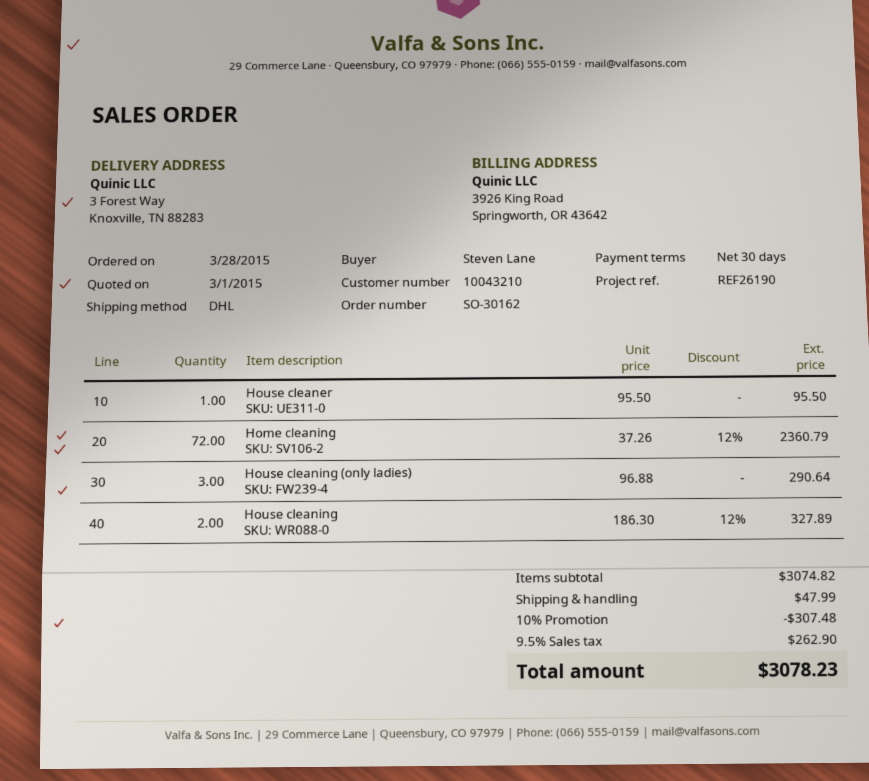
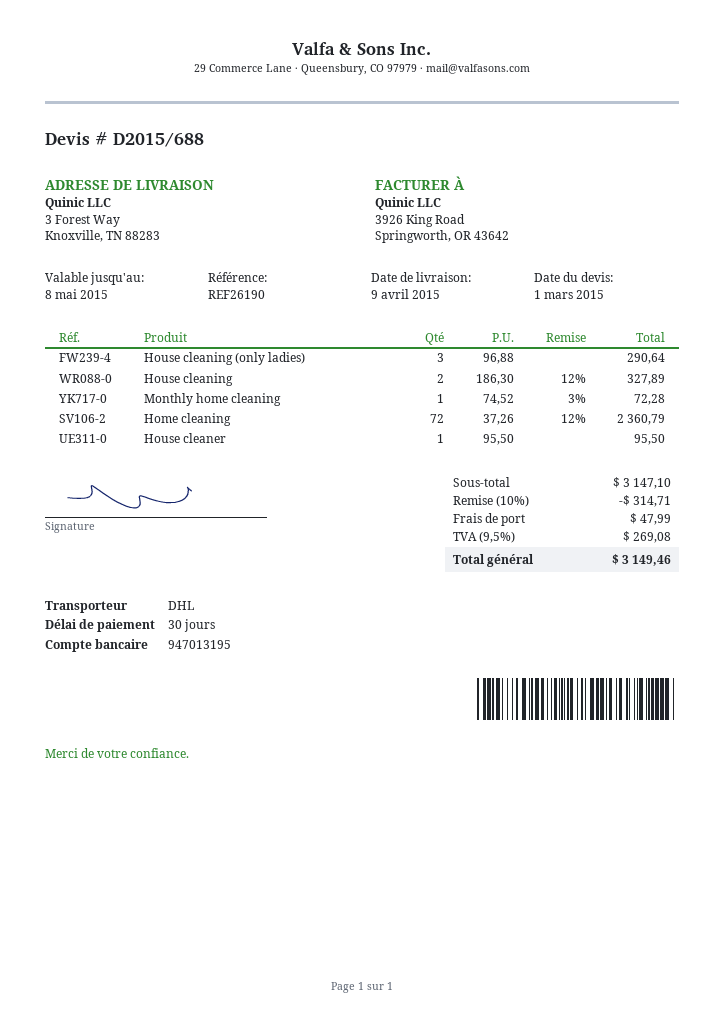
Monthly home cleaning: none -> 1 x 74.52 - 3% = 72.28
subtotal: 3074.82 -> 3147.10
discount: 10% = 307.48 -> 10% = 314.71
tax: 9.5% = 262.90 -> 9.5% = 269.08
total: 3078.23 -> 3149.46

